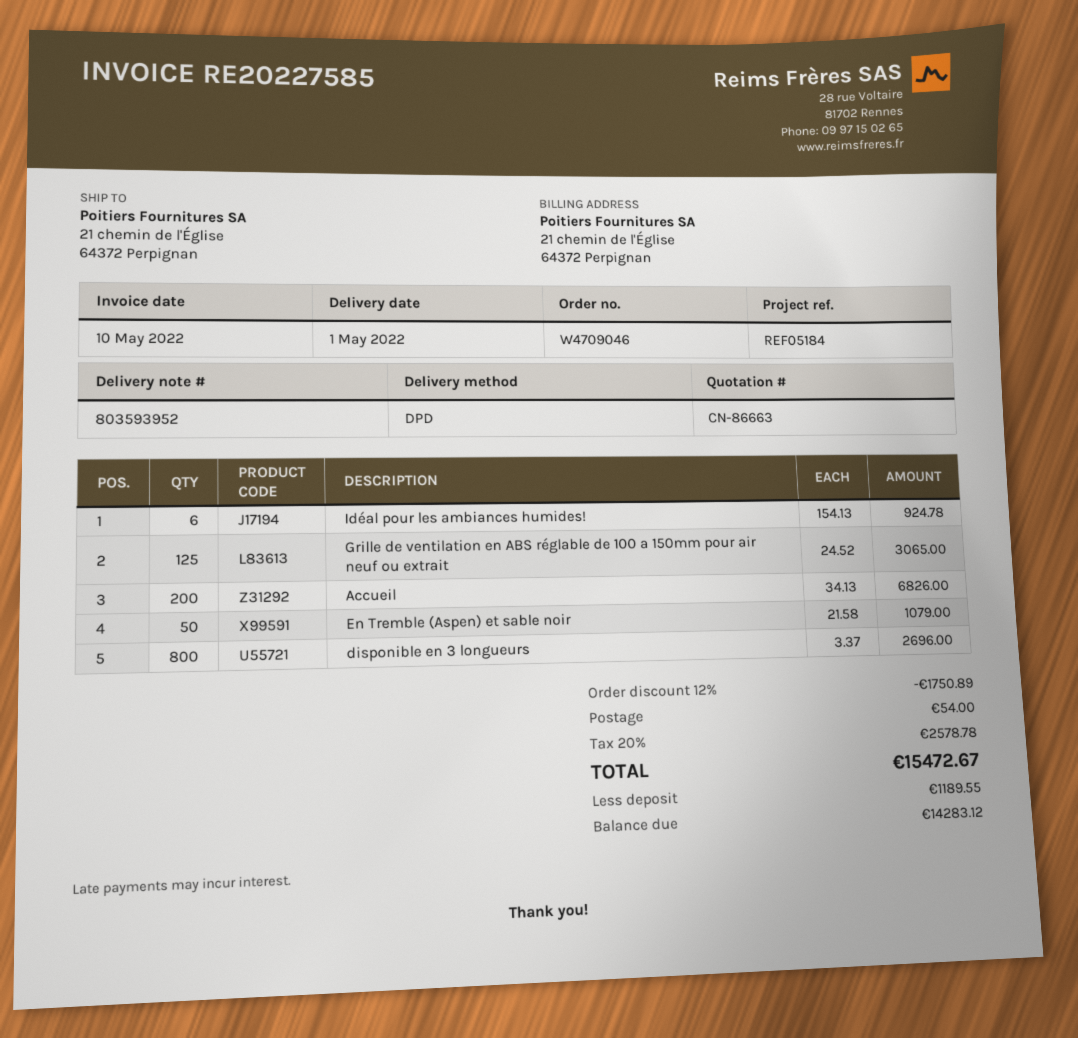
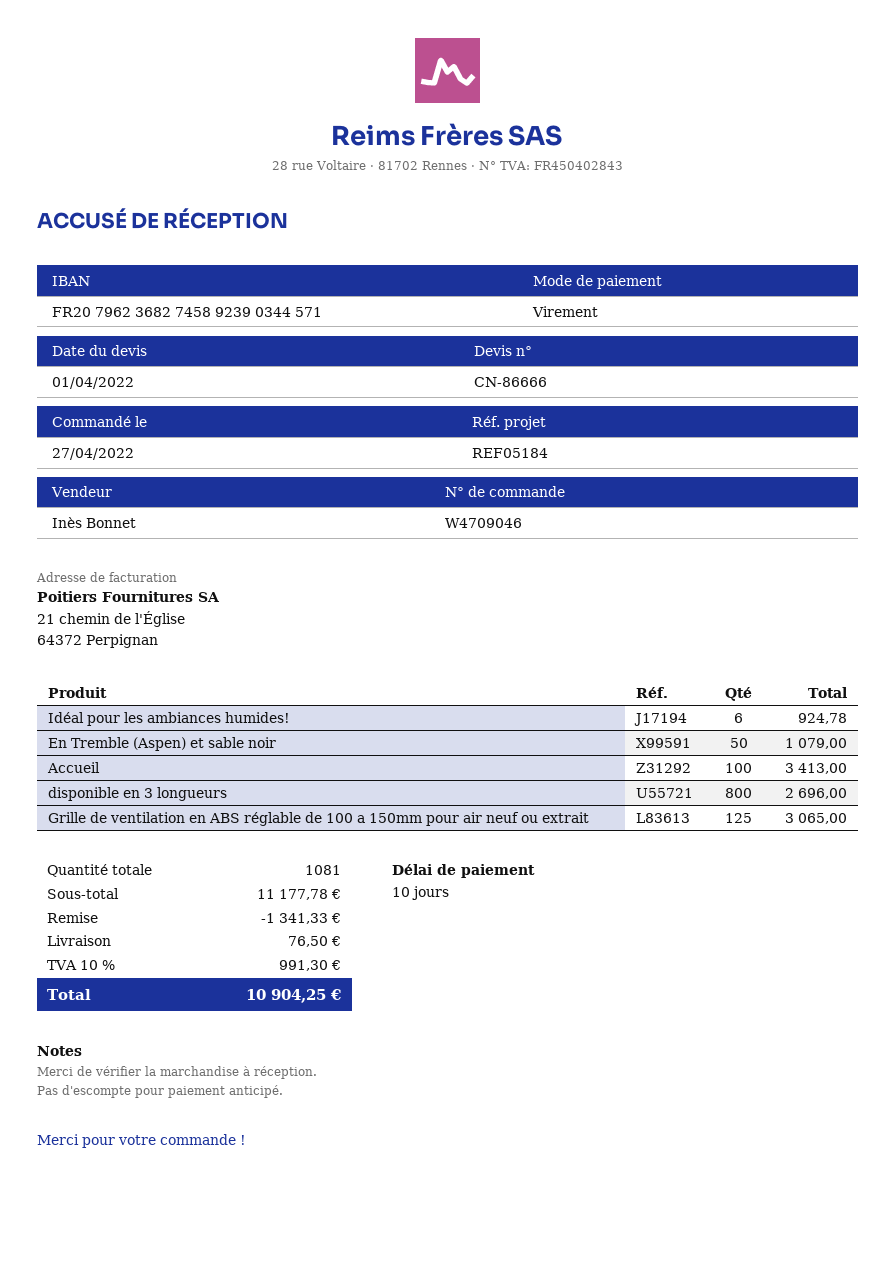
quote number: CN-86663 -> CN-86666
Accueil: 200 for 6826.00 -> 100 for 3413.00
discount: 1750.89 -> 1341.33
shipping: 54.00 -> 76.50
tax: 20% = 2578.78 -> 10% = 991.30
total: 15472.67 -> 10904.25

